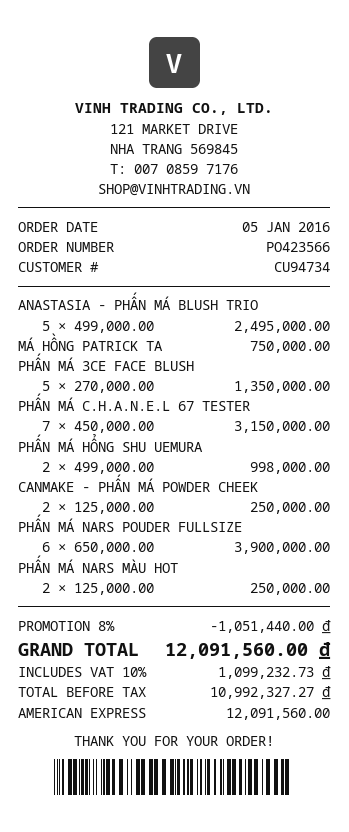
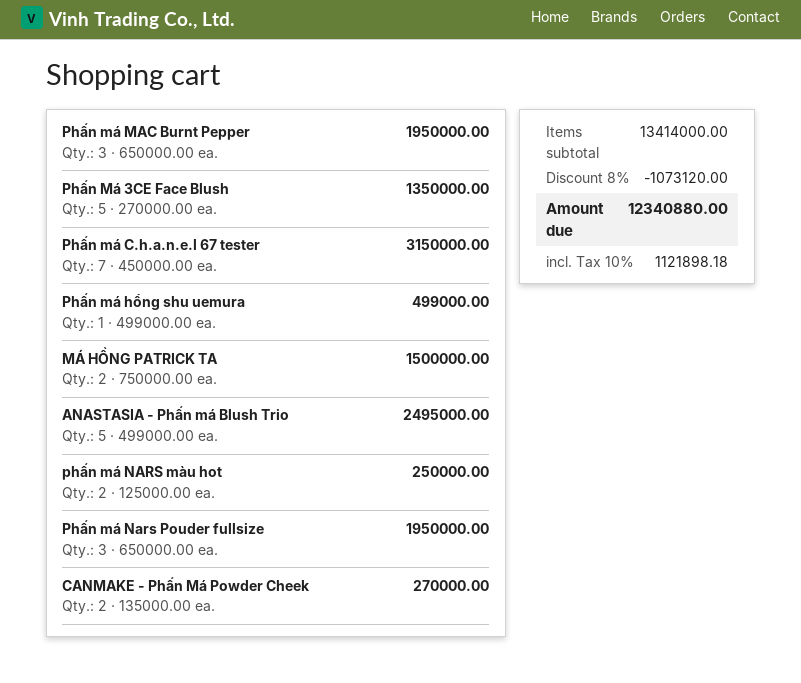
MÁ HỒNG PATRICK TA: 1 x 750000.00 = 750000.00 -> 2 x 750000.00 = 1500000.00
PHẤN MÁ HỔNG SHU UEMURA: 2 x 499000.00 = 998000.00 -> 1 x 499000.00 = 499000.00
CANMAKE - PHẤN MÁ POWDER CHEEK: 2 x 125000.00 = 250000.00 -> 2 x 135000.00 = 270000.00
PHẤN MÁ NARS POUDER FULLSIZE: 6 x 650000.00 = 3900000.00 -> 3 x 650000.00 = 1950000.00
Phấn má MAC Burnt Pepper: none -> 3 x 650000.00 = 1950000.00
discount: 8% = 1051440.00 -> 8% = 1073120.00
tax: 10% = 1099232.73 -> 10% = 1121898.18
total: 12091560.00 -> 12340880.00

